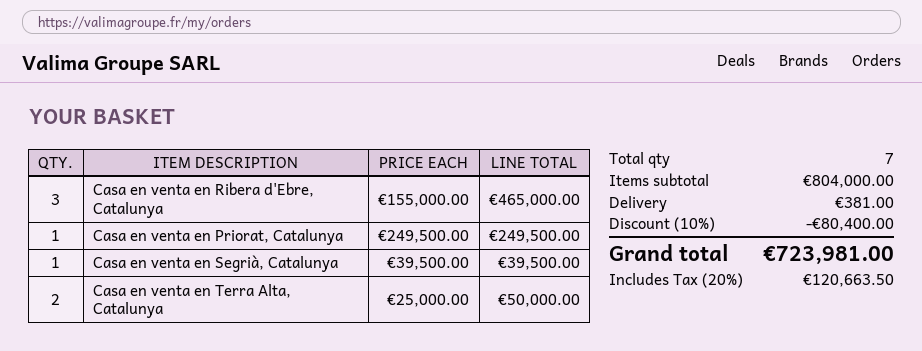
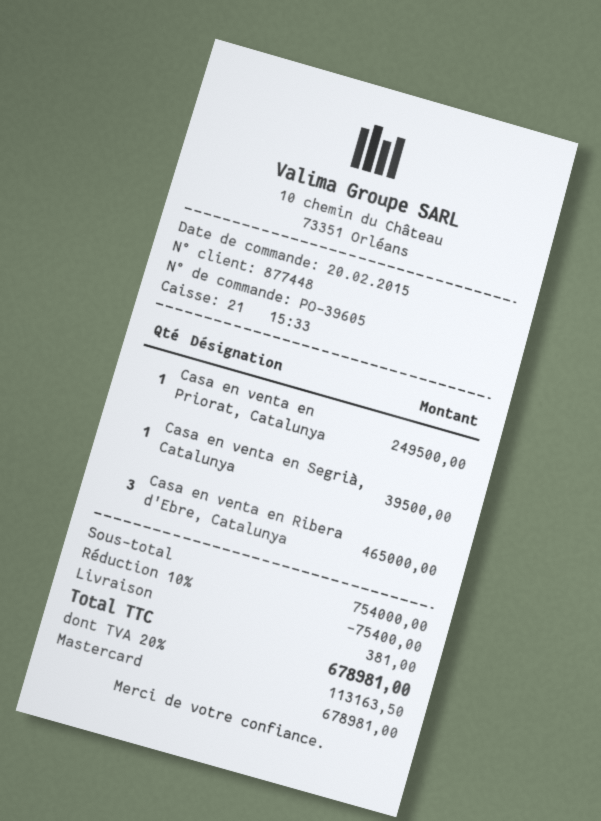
Casa en venta en Terra Alta, Catalunya: 2 for 50000.00 -> none
subtotal: 804000.00 -> 754000.00
discount: 10% = 80400.00 -> 10% = 75400.00
tax: 20% = 120663.50 -> 20% = 113163.50
total: 723981.00 -> 678981.00

